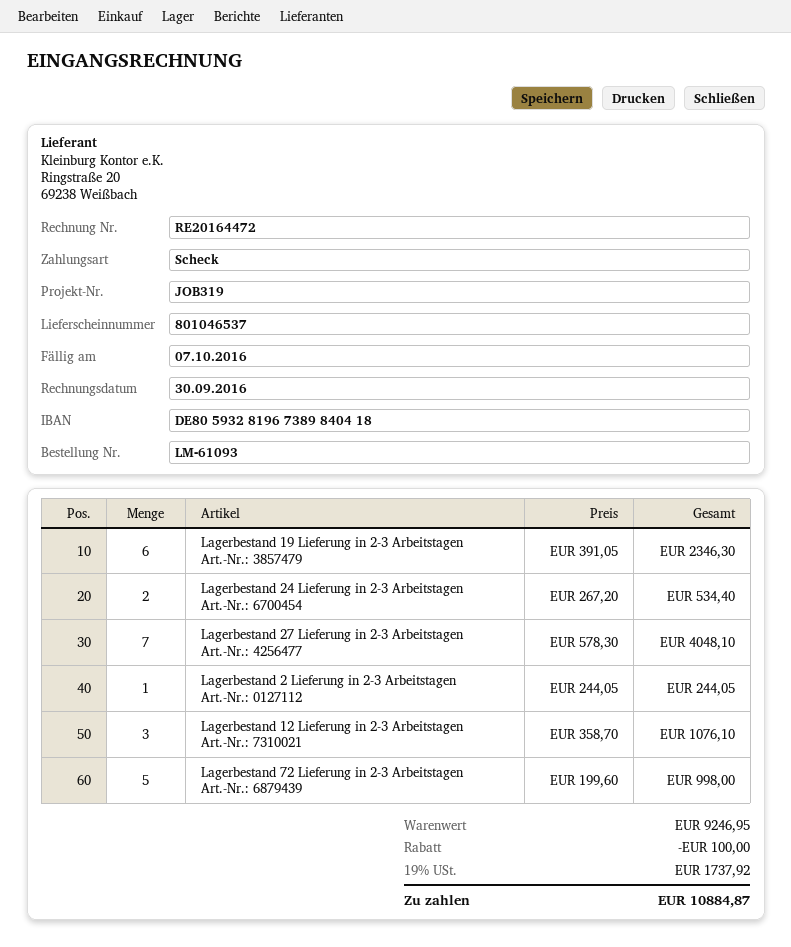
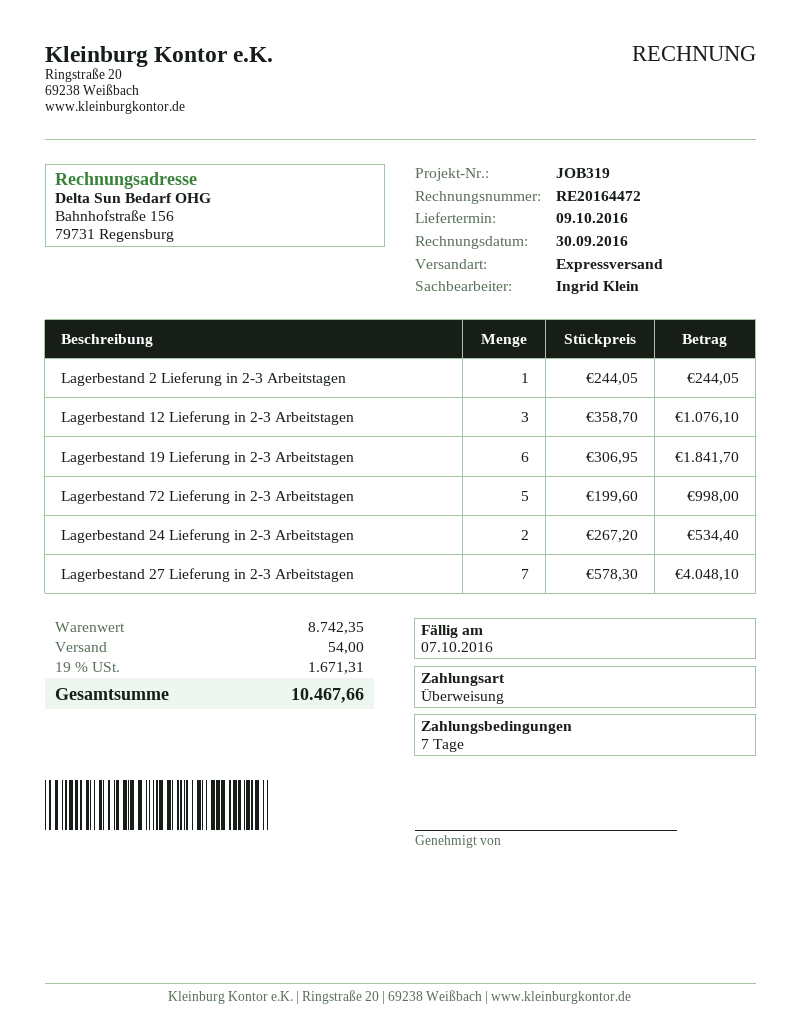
payment method: cheque -> bank transfer
Lagerbestand 19 Lieferung in 2-3 Arbeitstagen: 6 x 391.05 = 2346.30 -> 6 x 306.95 = 1841.70
subtotal: 9246.95 -> 8742.35
discount: 100.00 -> none
shipping: none -> 54.00
tax: 19% = 1737.92 -> 19% = 1671.31
total: 10884.87 -> 10467.66

